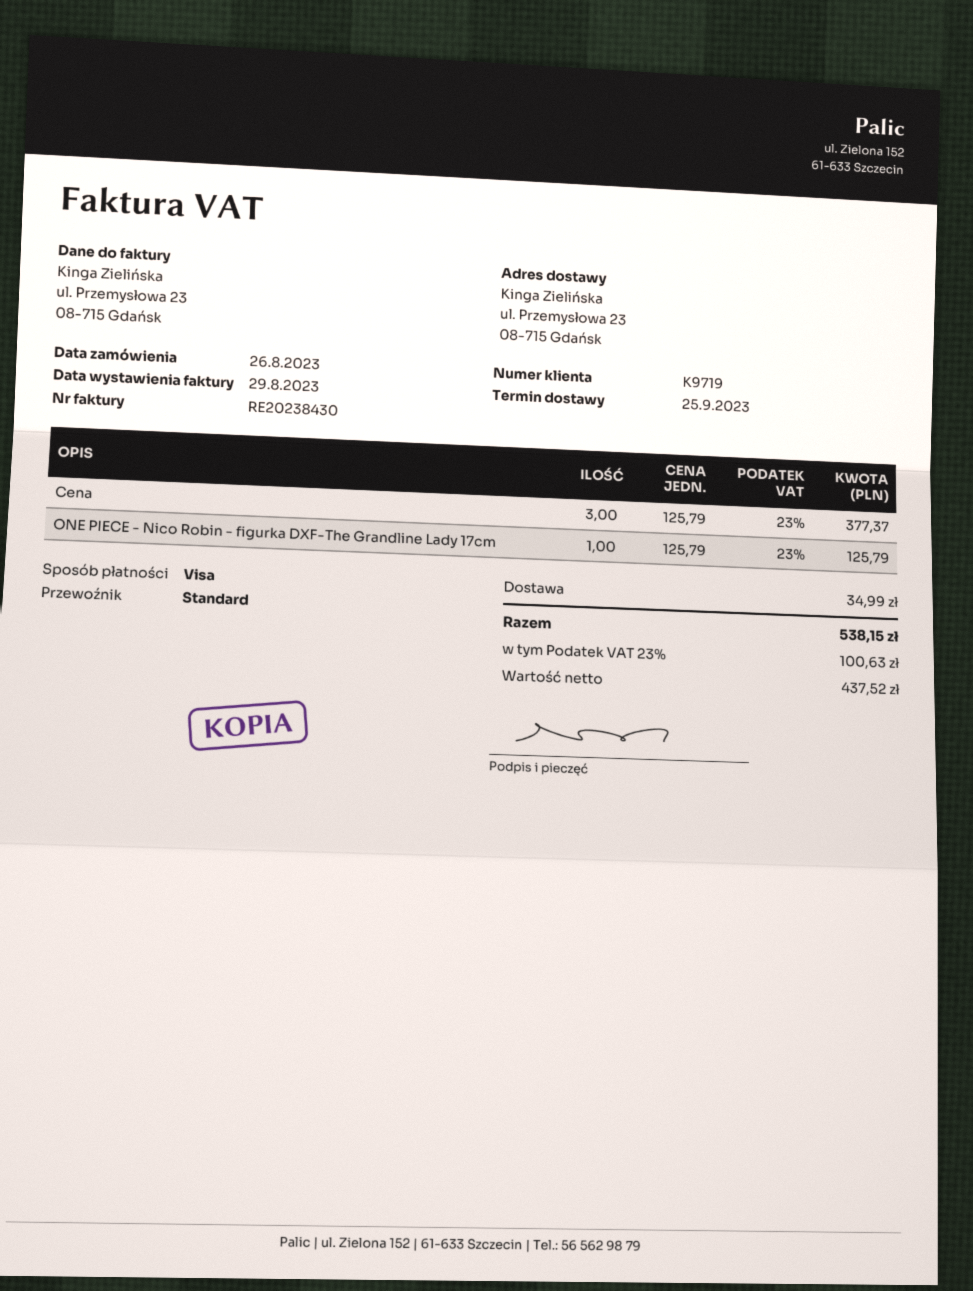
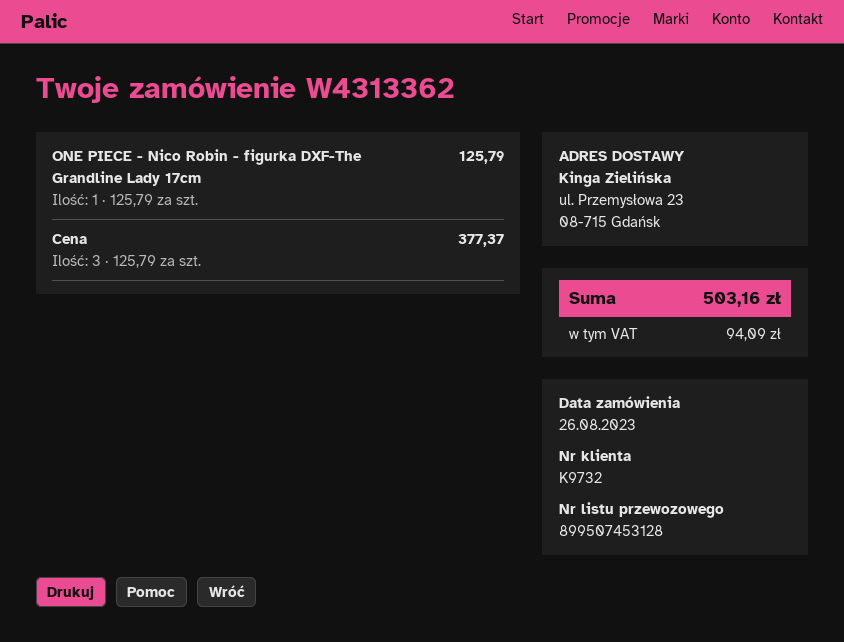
customer number: K9719 -> K9732
shipping: 34.99 -> none
tax: 100.63 -> 94.09
total: 538.15 -> 503.16

